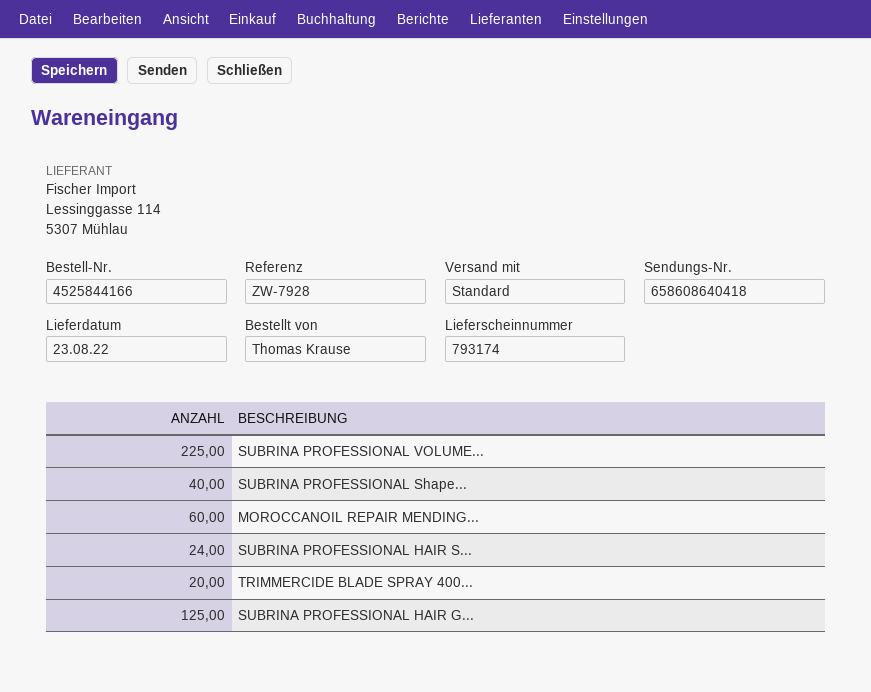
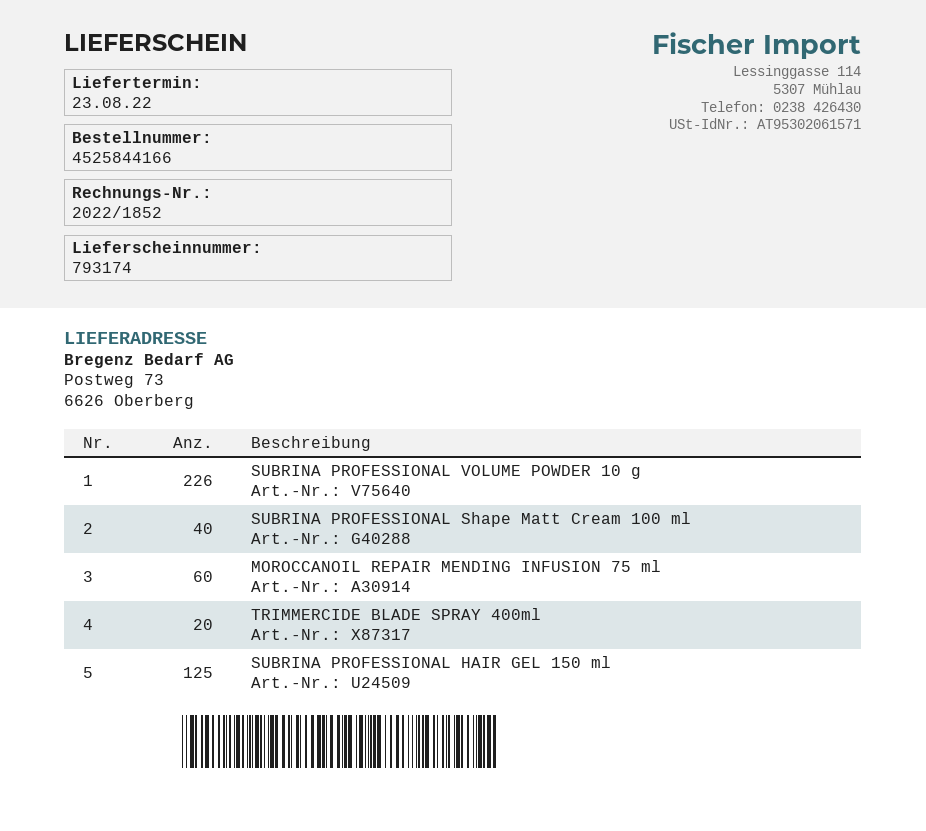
SUBRINA PROFESSIONAL VOLUME...: 225 -> 226
SUBRINA PROFESSIONAL HAIR S...: 24 -> none

